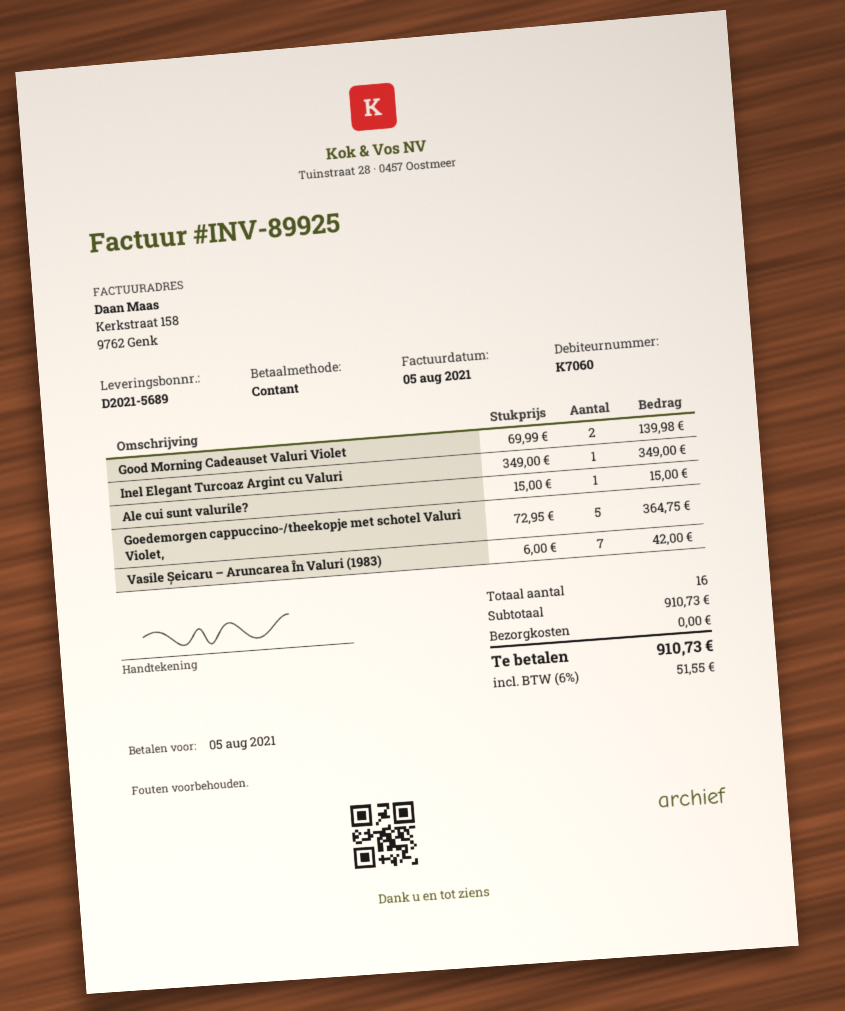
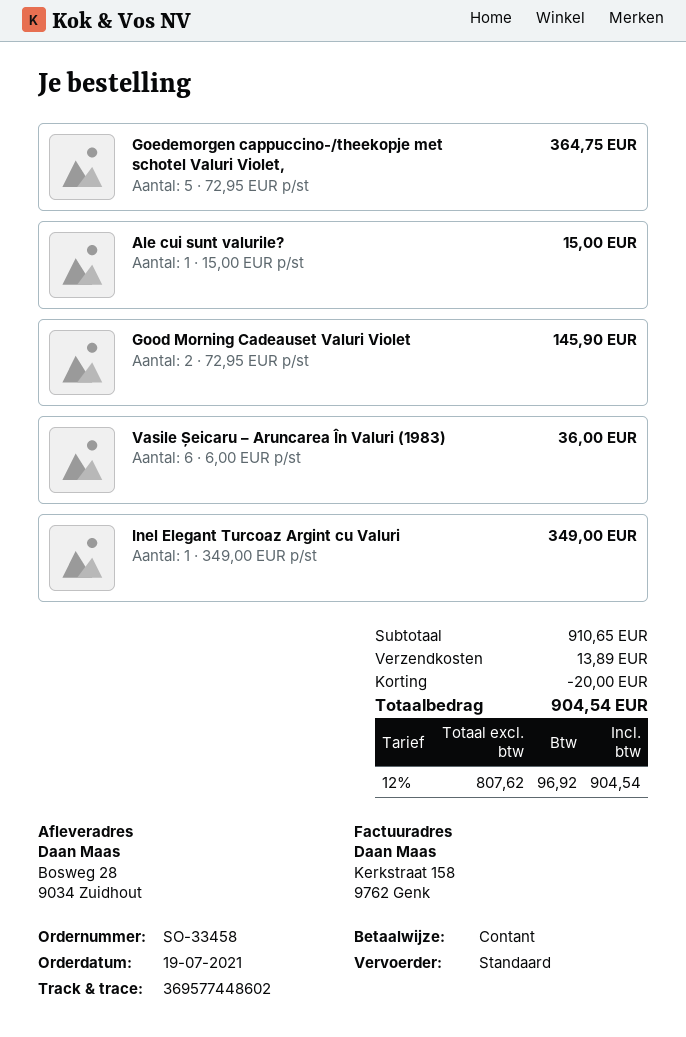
Good Morning Cadeauset Valuri Violet: 2 x 69.99 = 139.98 -> 2 x 72.95 = 145.90
Vasile Șeicaru – Aruncarea În Valuri (1983): 7 x 6.00 = 42.00 -> 6 x 6.00 = 36.00
subtotal: 910.73 -> 910.65
discount: none -> 20.00
shipping: 0.00 -> 13.89
tax: 6% = 51.55 -> 12% = 96.92
total: 910.73 -> 904.54

